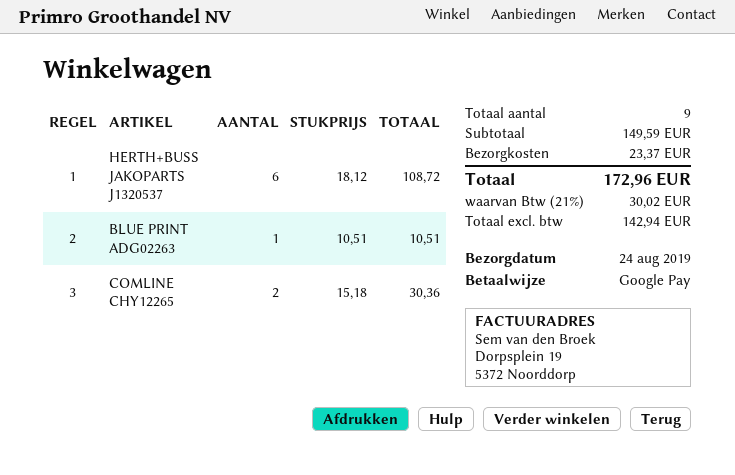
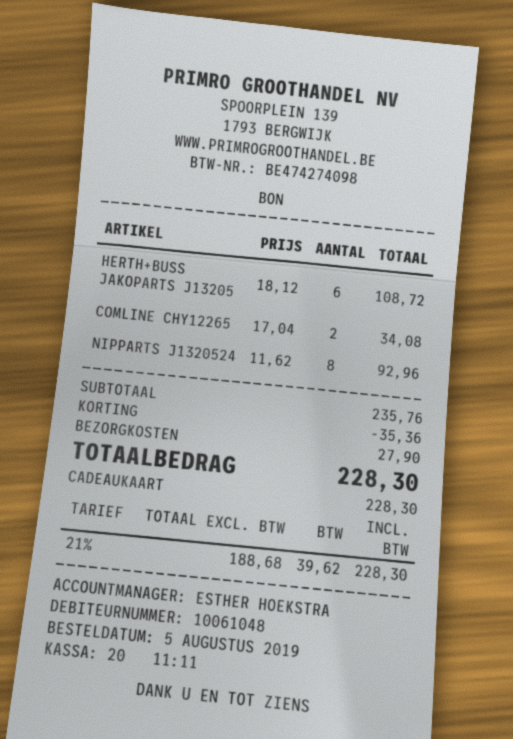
payment method: Google Pay -> gift card
BLUE PRINT ADG02263: 1 x 10.51 = 10.51 -> none
COMLINE CHY12265: 2 x 15.18 = 30.36 -> 2 x 17.04 = 34.08
NIPPARTS J1320524: none -> 8 x 11.62 = 92.96
subtotal: 149.59 -> 235.76
discount: none -> 35.36
shipping: 23.37 -> 27.90
net: 142.94 -> 188.68
tax: 21% = 30.02 -> 21% = 39.62
total: 172.96 -> 228.30

